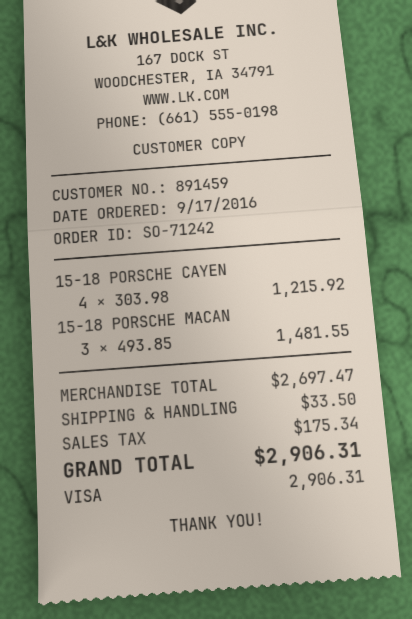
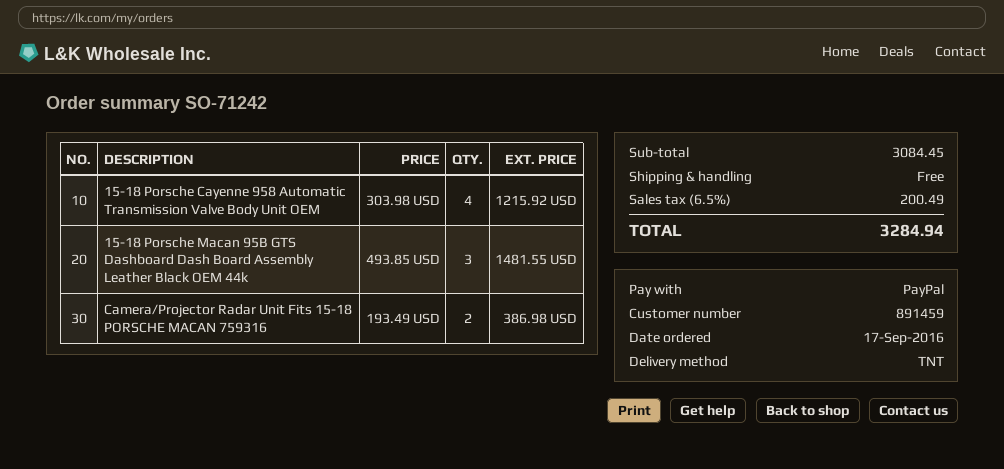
payment method: Visa -> PayPal
Camera/Projector Radar Unit Fits 15-18 PORSCHE MACAN 759316: none -> 2 x 193.49 = 386.98
subtotal: 2697.47 -> 3084.45
shipping: 33.50 -> 0.00
tax: 175.34 -> 200.49
total: 2906.31 -> 3284.94

